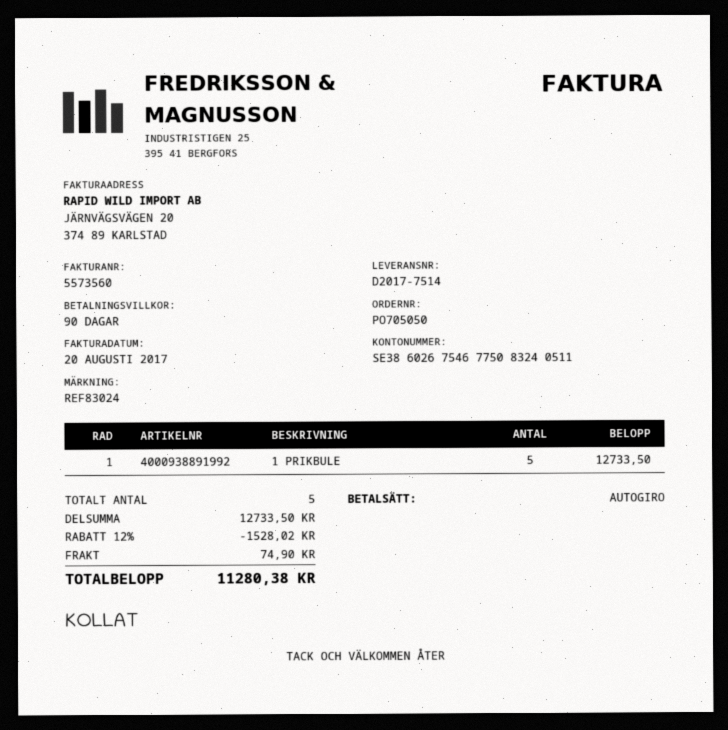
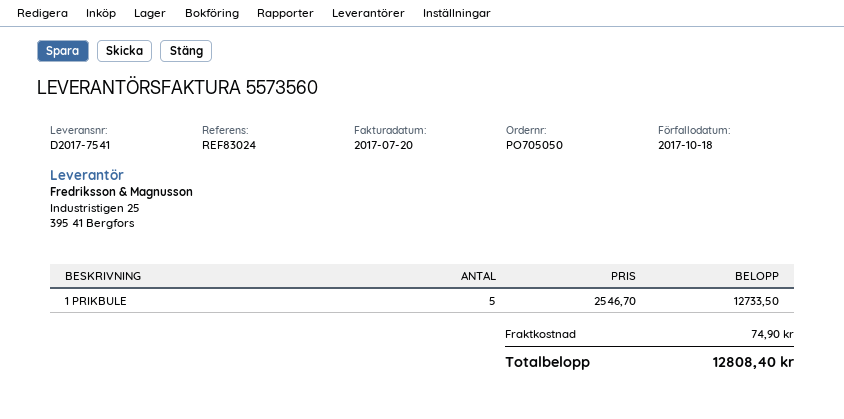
delivery note number: D2017-7514 -> D2017-7541
invoice date: 2017-08-20 -> 2017-07-20
discount: 12% = 1528.02 -> none
total: 11280.38 -> 12808.40

